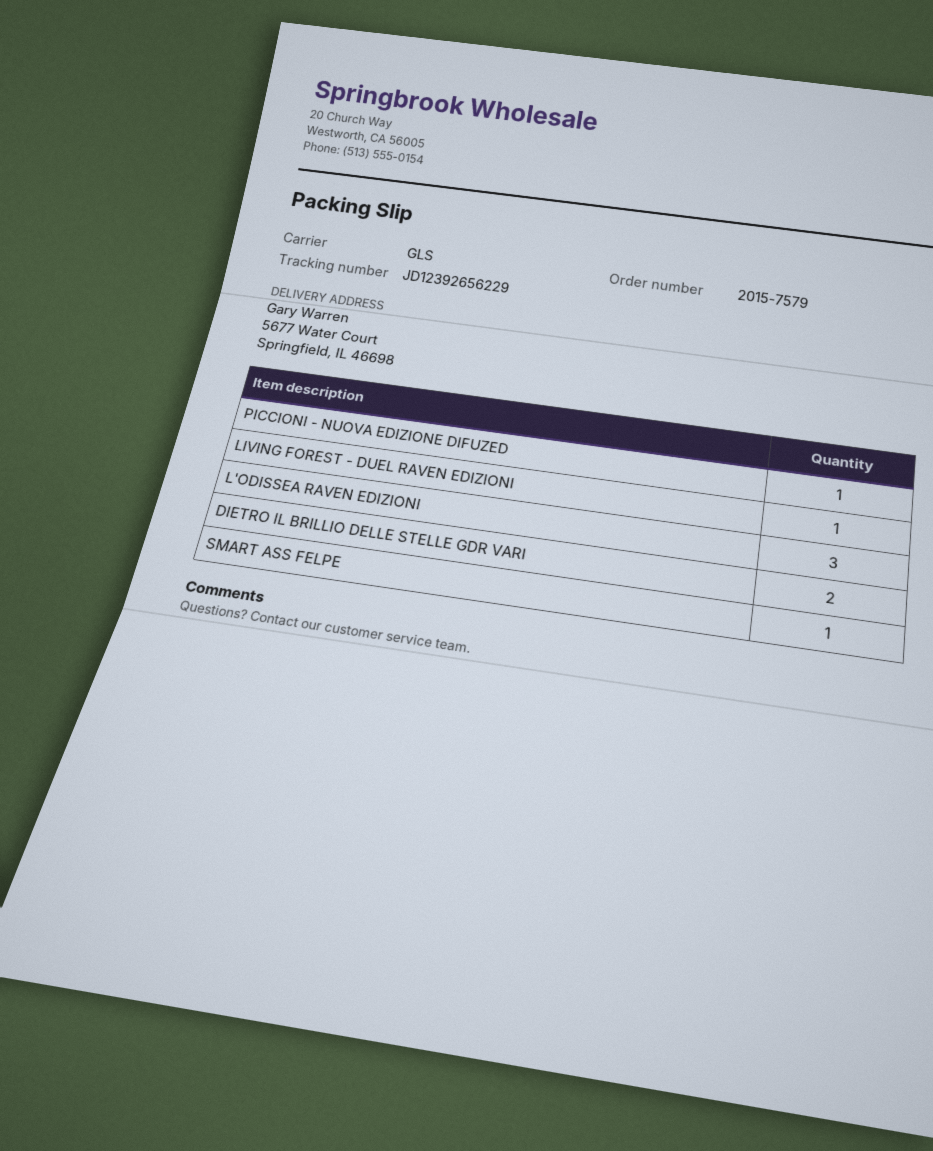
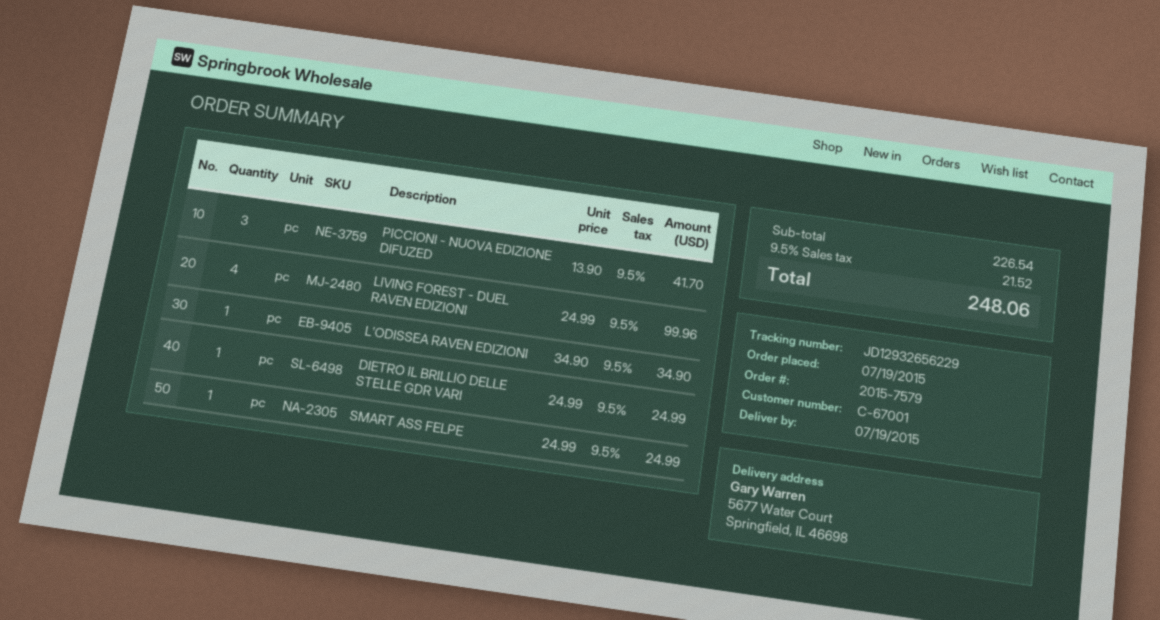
tracking number: JD12392656229 -> JD12932656229
PICCIONI - NUOVA EDIZIONE DIFUZED: 1 -> 3
LIVING FOREST - DUEL RAVEN EDIZIONI: 1 -> 4
L'ODISSEA RAVEN EDIZIONI: 3 -> 1
DIETRO IL BRILLIO DELLE STELLE GDR VARI: 2 -> 1

